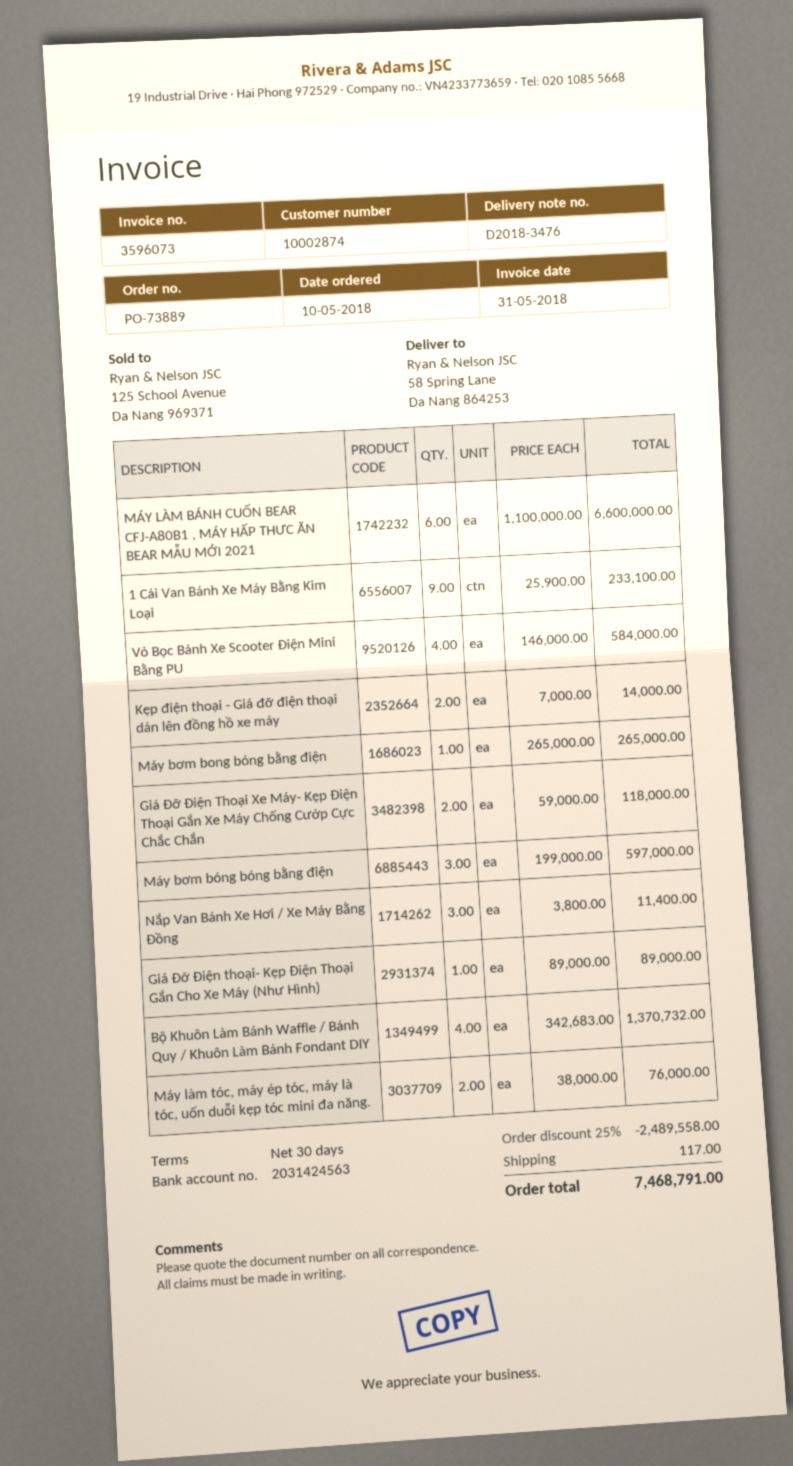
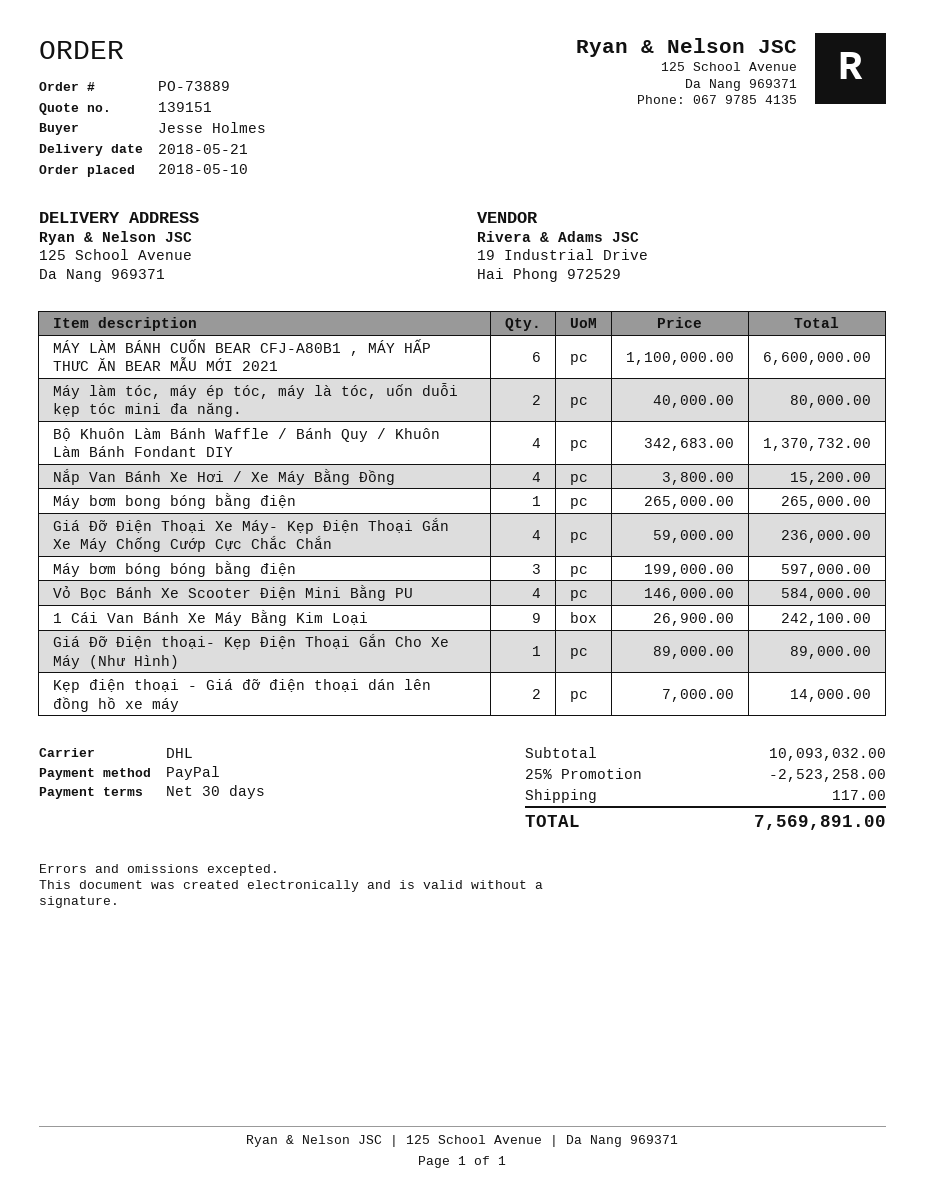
ship to: 58 Spring Lane, Da Nang 864253 -> 125 School Avenue, Da Nang 969371
1 Cái Van Bánh Xe Máy Bằng Kim Loại: 9 x 25900.00 = 233100.00 -> 9 x 26900.00 = 242100.00
Giá Đỡ Điện Thoại Xe Máy- Kẹp Điện Thoại Gắn Xe Máy Chống Cướp Cực Chắc Chắn: 2 x 59000.00 = 118000.00 -> 4 x 59000.00 = 236000.00
Nắp Van Bánh Xe Hơi / Xe Máy Bằng Đồng: 3 x 3800.00 = 11400.00 -> 4 x 3800.00 = 15200.00
Máy làm tóc, máy ép tóc, máy là tóc, uốn duỗi kẹp tóc mini đa năng.: 2 x 38000.00 = 76000.00 -> 2 x 40000.00 = 80000.00
discount: 25% = 2489558.00 -> 25% = 2523258.00
total: 7468791.00 -> 7569891.00

